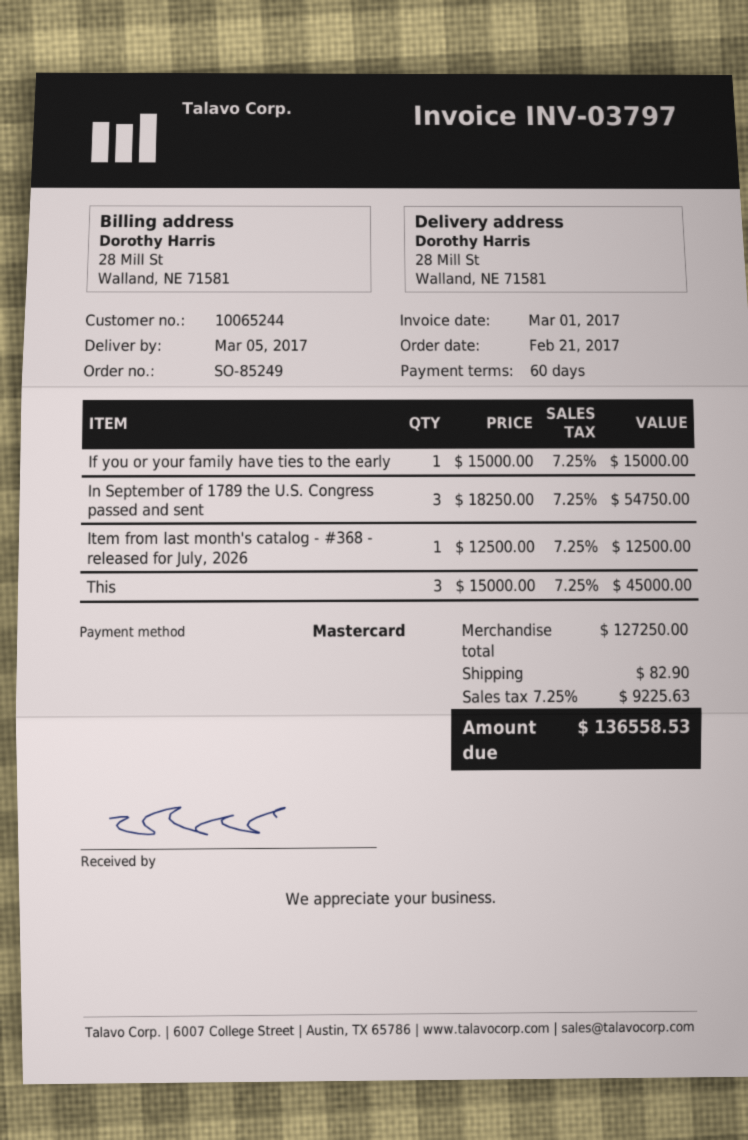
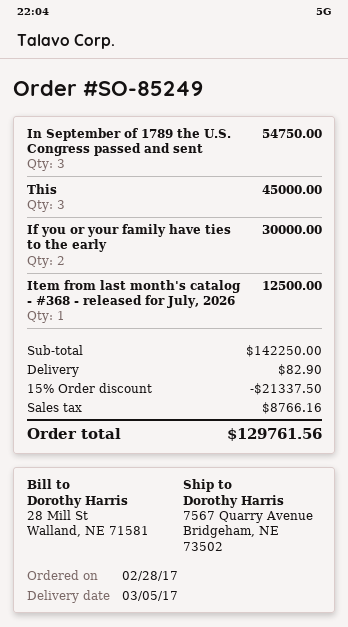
order date: 2017-02-21 -> 2017-02-28
ship to: 28 Mill St, Walland, NE 71581 -> 7567 Quarry Avenue, Bridgeham, NE 73502
If you or your family have ties to the early: 1 for 15000.00 -> 2 for 30000.00
subtotal: 127250.00 -> 142250.00
discount: none -> 15% = 21337.50
tax: 9225.63 -> 8766.16
total: 136558.53 -> 129761.56

